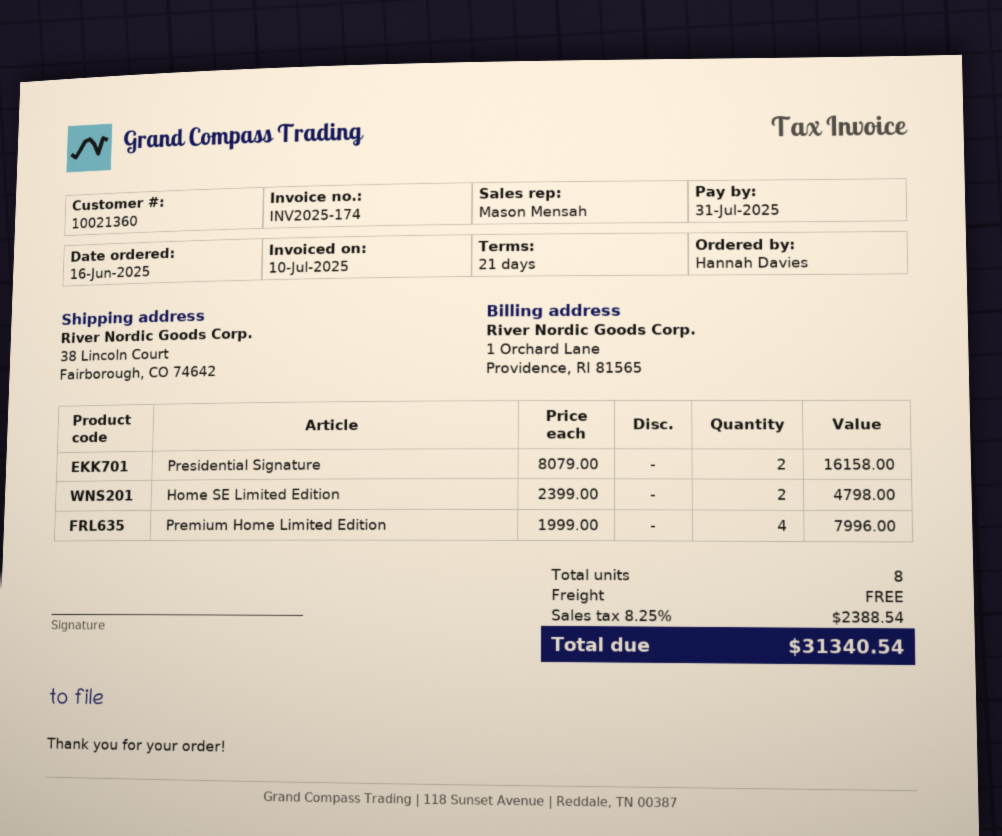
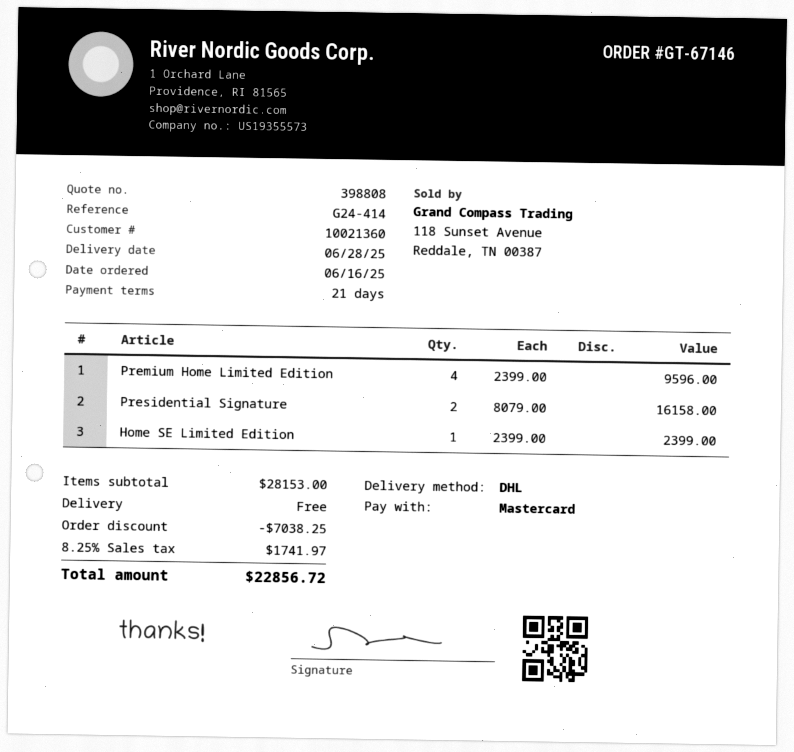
Home SE Limited Edition: 2 x 2399.00 = 4798.00 -> 1 x 2399.00 = 2399.00
Premium Home Limited Edition: 4 x 1999.00 = 7996.00 -> 4 x 2399.00 = 9596.00
discount: none -> 7038.25
tax: 8.25% = 2388.54 -> 8.25% = 1741.97
total: 31340.54 -> 22856.72

